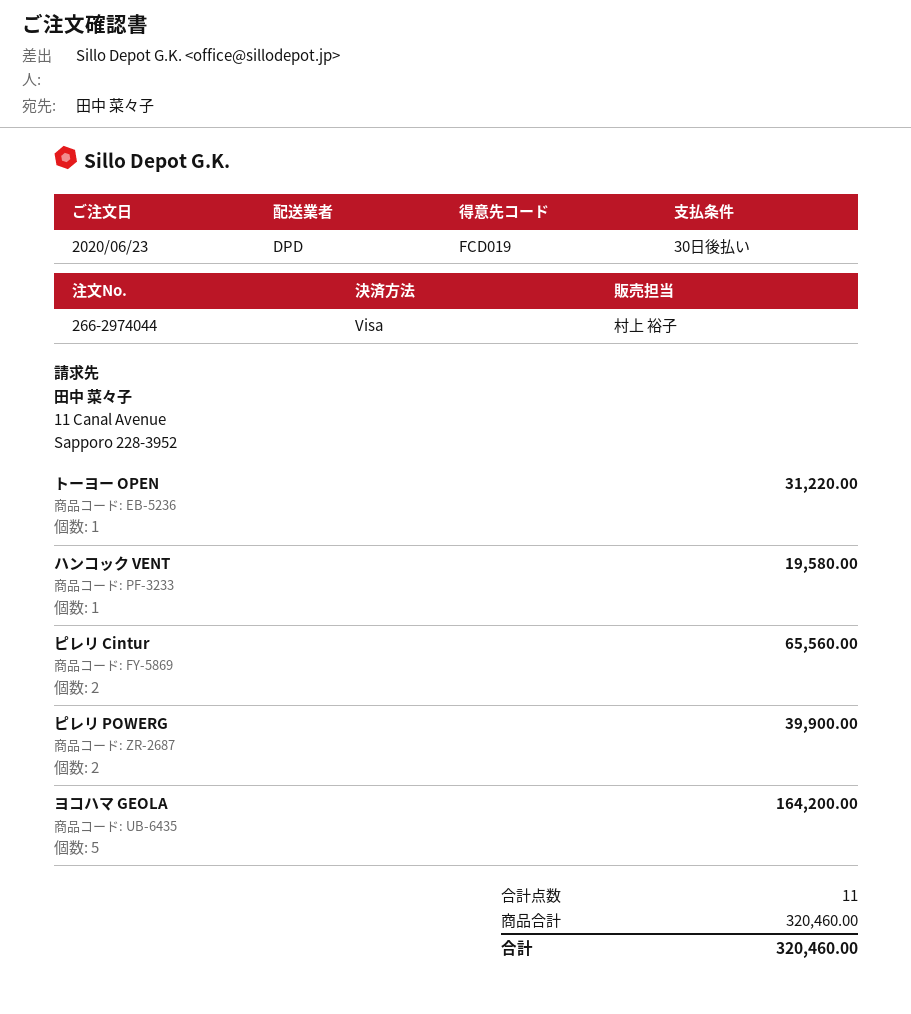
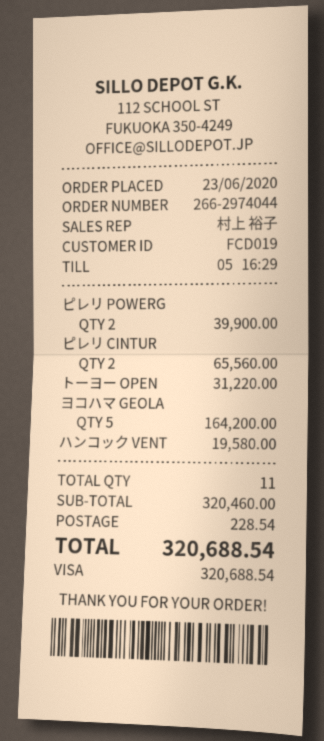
shipping: none -> 228.54
total: 320460.00 -> 320688.54

